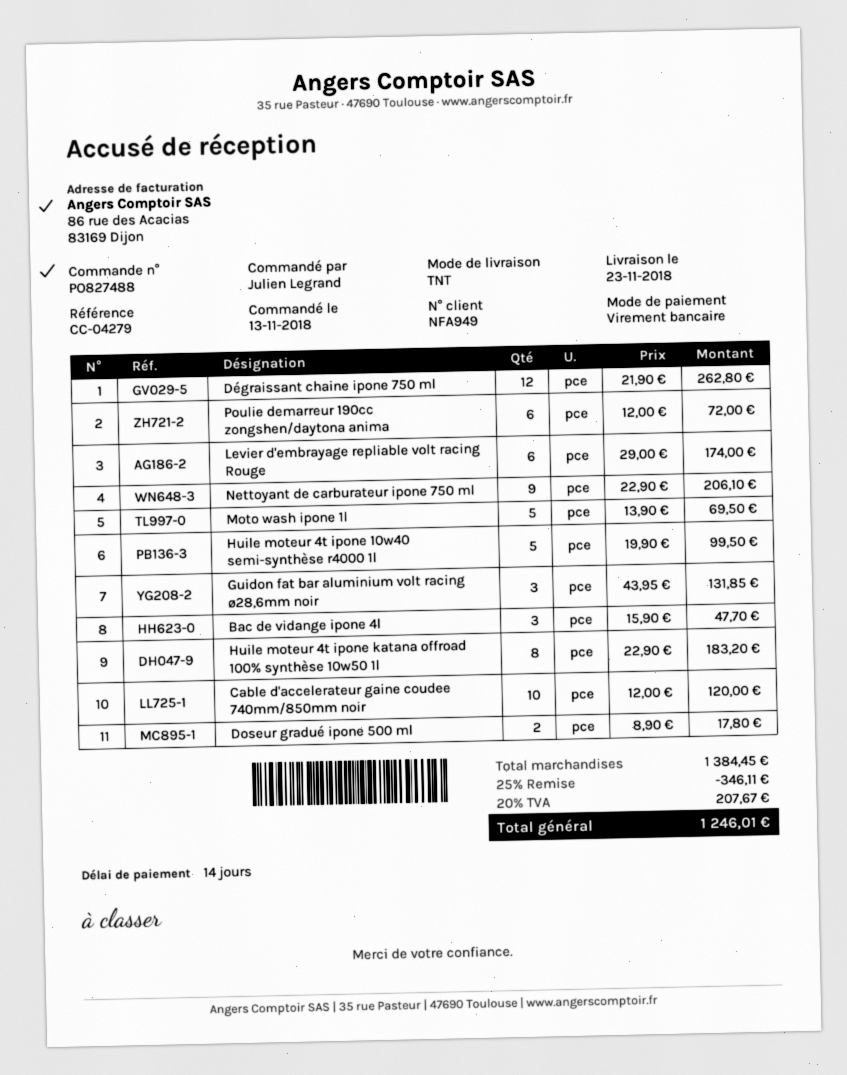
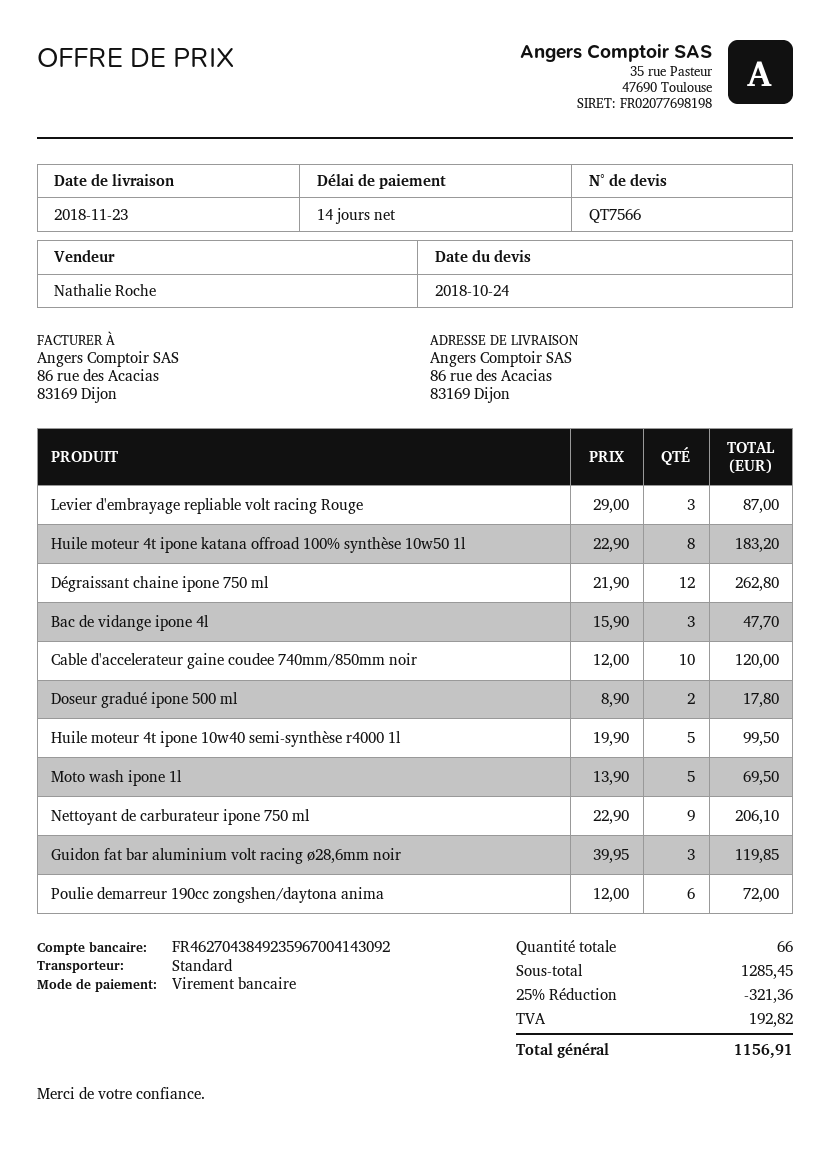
shipping method: TNT -> standard
Levier d'embrayage repliable volt racing Rouge: 6 x 29.00 = 174.00 -> 3 x 29.00 = 87.00
Guidon fat bar aluminium volt racing ø28,6mm noir: 3 x 43.95 = 131.85 -> 3 x 39.95 = 119.85
subtotal: 1384.45 -> 1285.45
discount: 25% = 346.11 -> 25% = 321.36
tax: 207.67 -> 192.82
total: 1246.01 -> 1156.91

